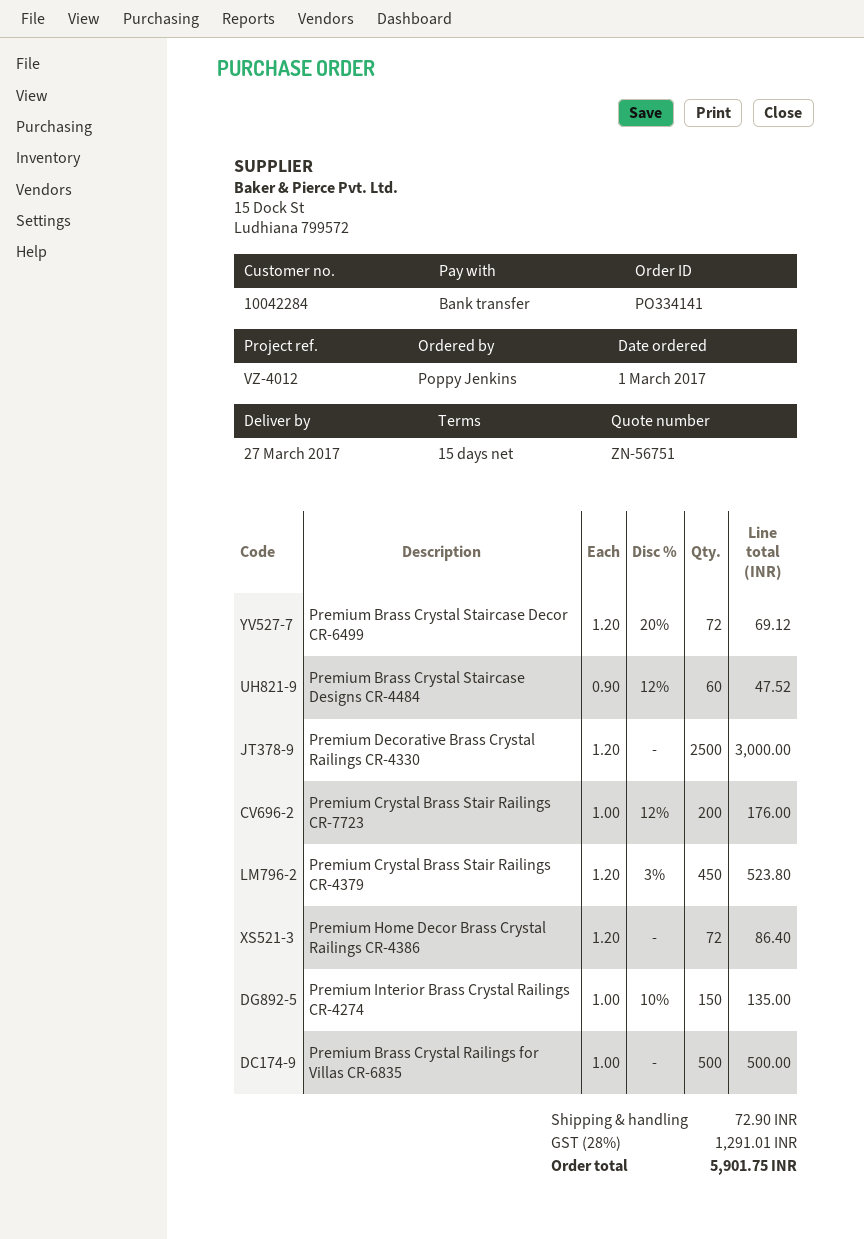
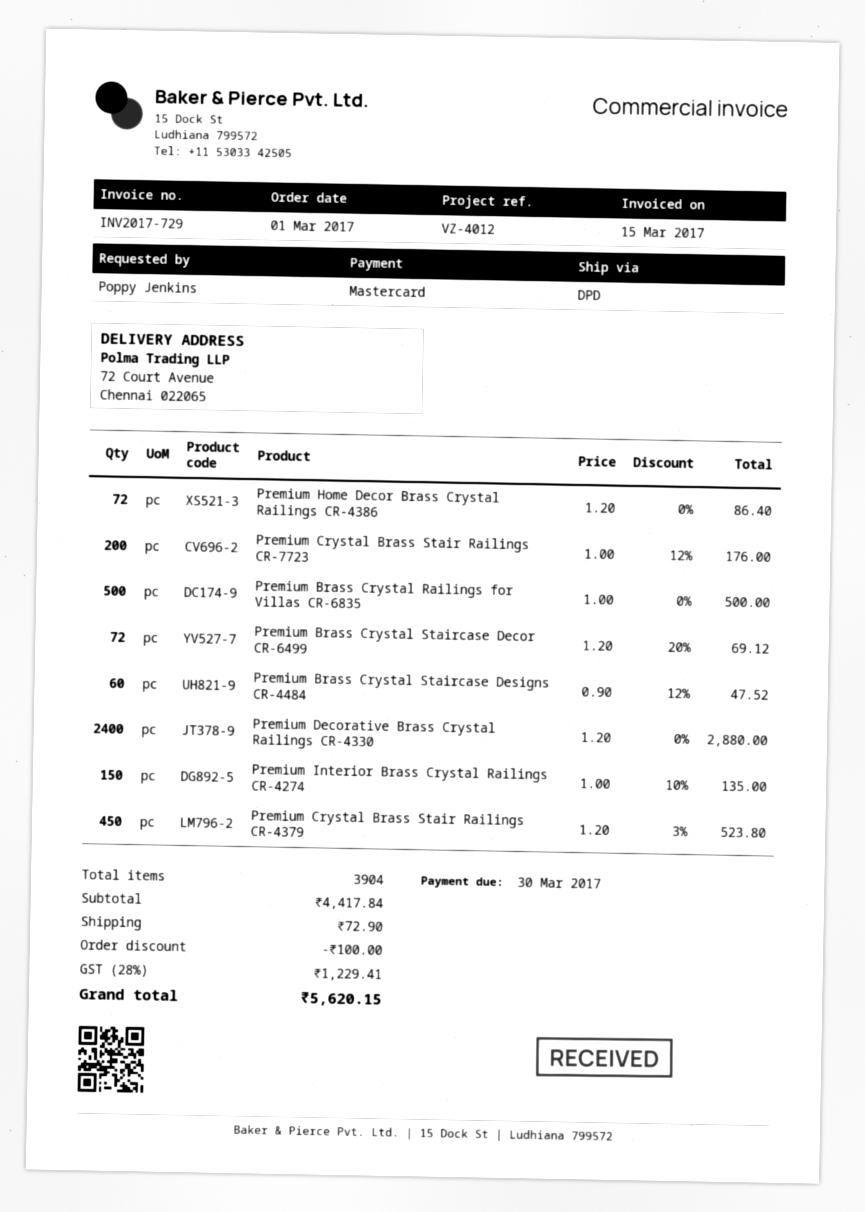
payment method: bank transfer -> Mastercard
Premium Decorative Brass Crystal Railings CR-4330: 2500 x 1.20 = 3000.00 -> 2400 x 1.20 = 2880.00
discount: none -> 100.00
tax: 28% = 1291.01 -> 28% = 1229.41
total: 5901.75 -> 5620.15

